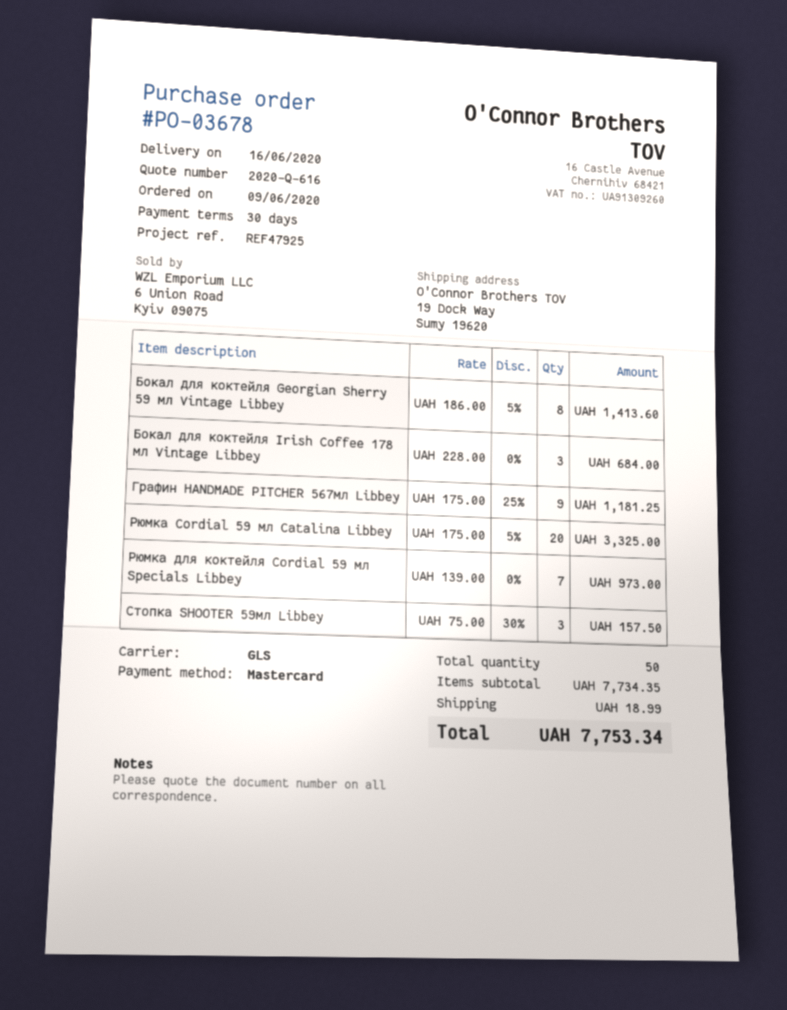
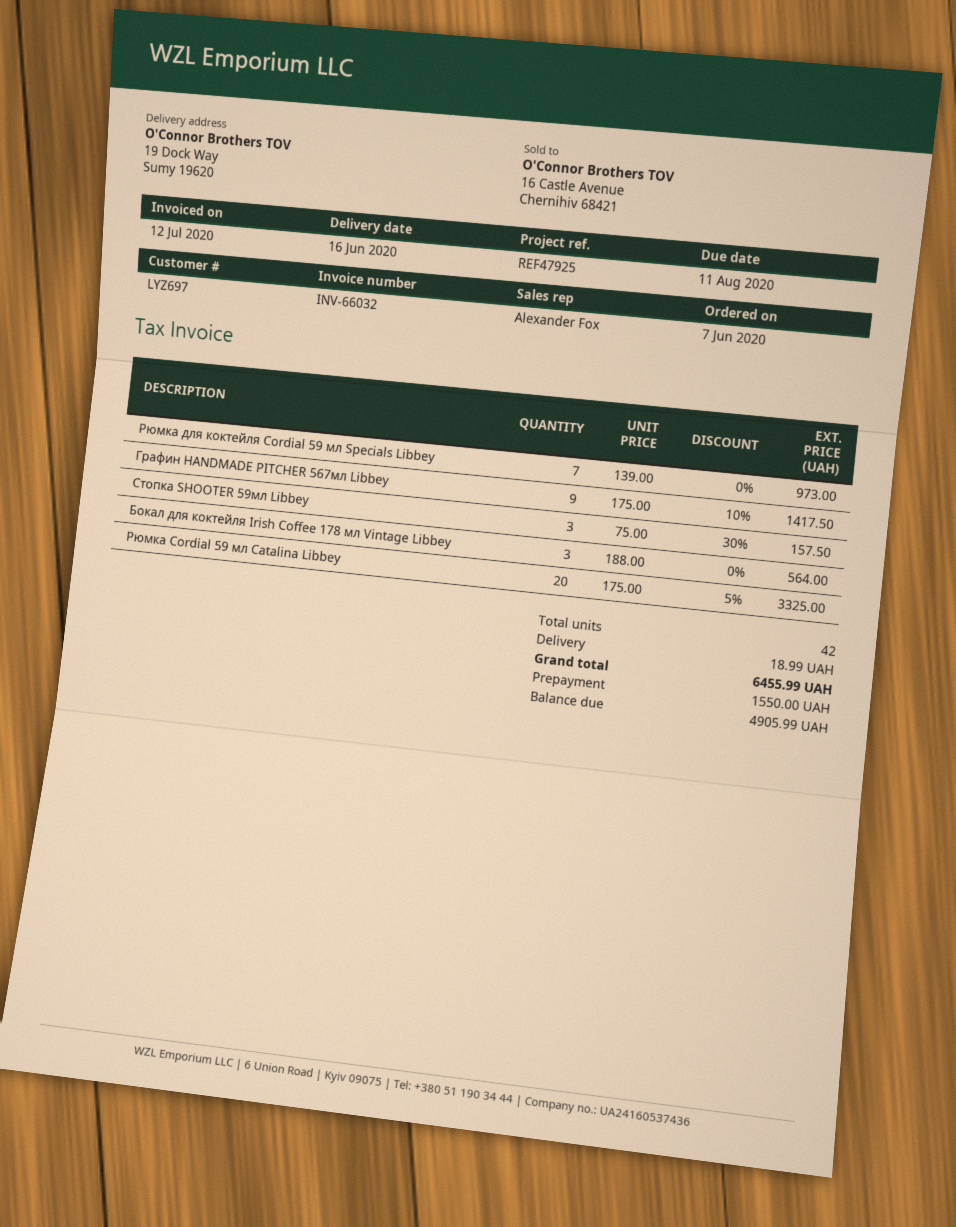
order date: 2020-06-09 -> 2020-06-07
Бокал для коктейля Georgian Sherry 59 мл Vintage Libbey: 8 x 186.00 - 5% = 1413.60 -> none
Бокал для коктейля Irish Coffee 178 мл Vintage Libbey: 3 x 228.00 = 684.00 -> 3 x 188.00 = 564.00
Графин HANDMADE PITCHER 567мл Libbey: 9 x 175.00 - 25% = 1181.25 -> 9 x 175.00 - 10% = 1417.50
total quantity: 50 -> 42
total: 7753.34 -> 6455.99

